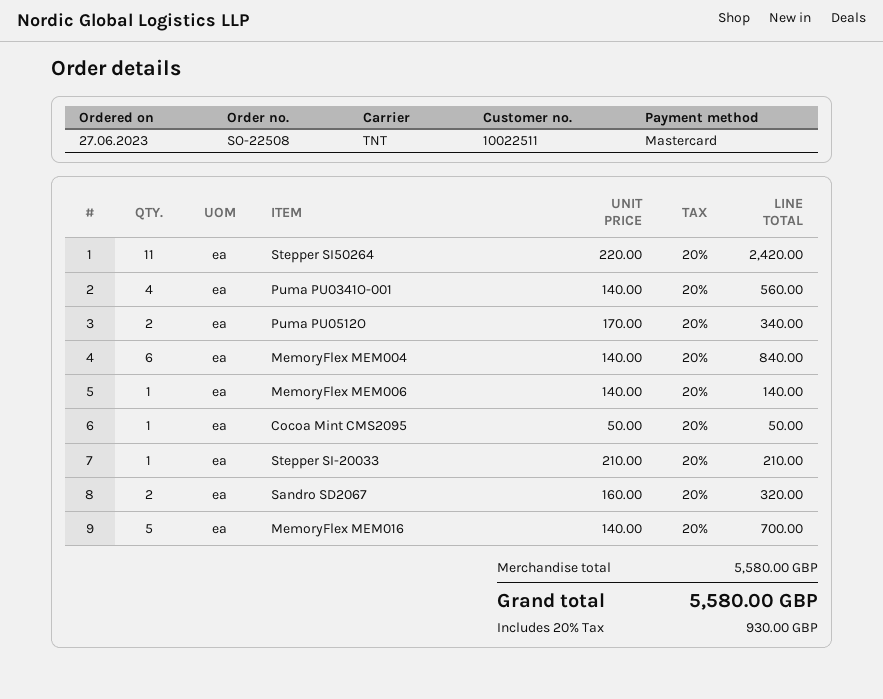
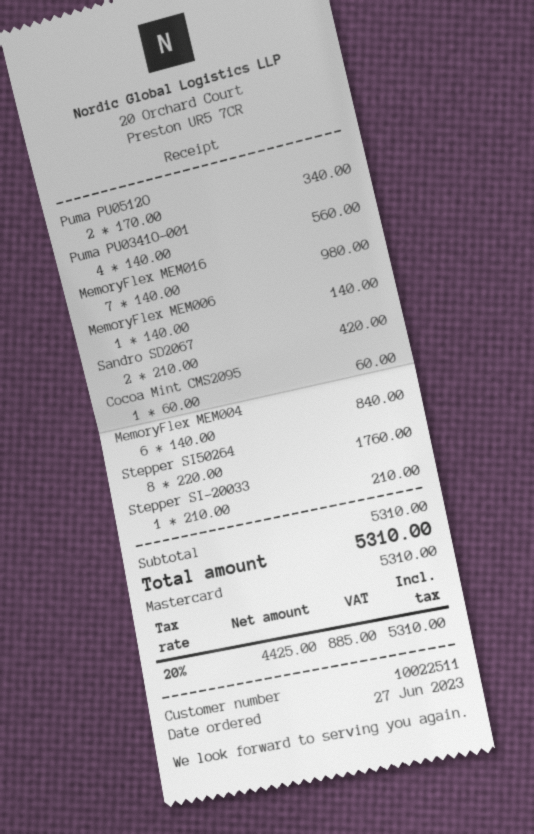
Stepper SI50264: 11 x 220.00 = 2420.00 -> 8 x 220.00 = 1760.00
Cocoa Mint CMS2095: 1 x 50.00 = 50.00 -> 1 x 60.00 = 60.00
Sandro SD2067: 2 x 160.00 = 320.00 -> 2 x 210.00 = 420.00
MemoryFlex MEM016: 5 x 140.00 = 700.00 -> 7 x 140.00 = 980.00
subtotal: 5580.00 -> 5310.00
tax: 20% = 930.00 -> 20% = 885.00
total: 5580.00 -> 5310.00

